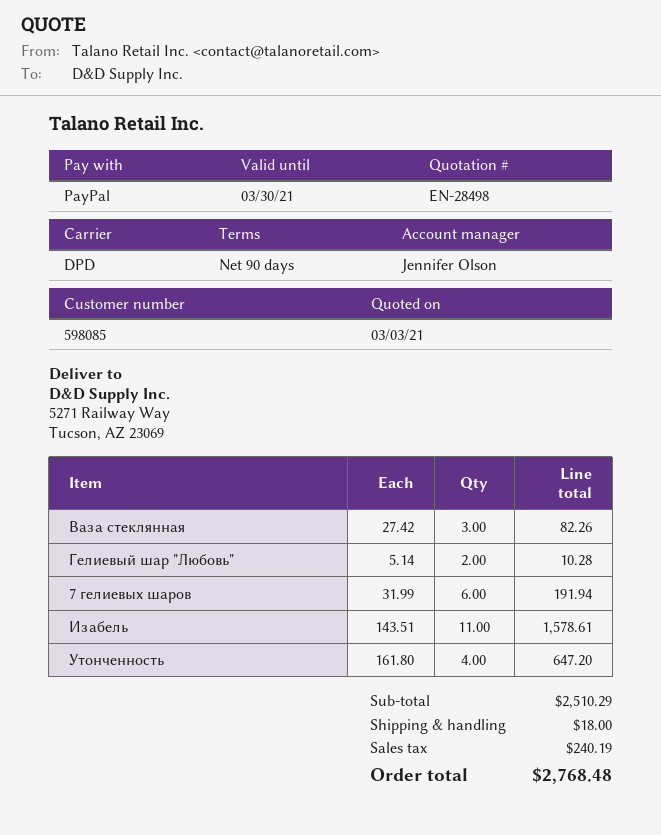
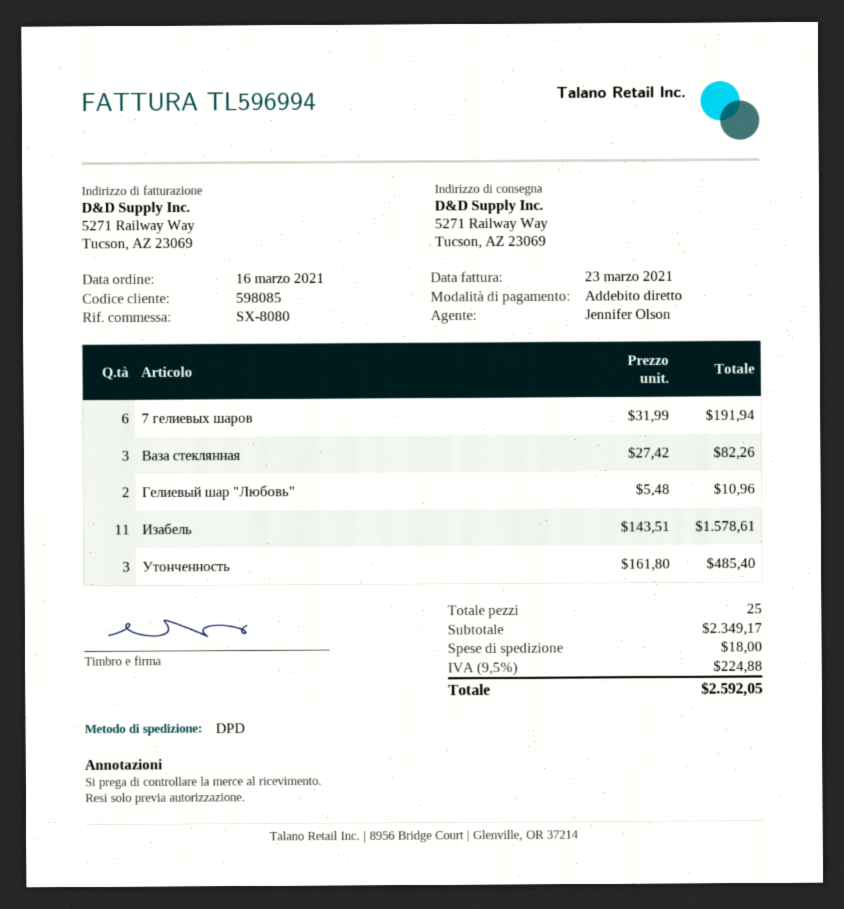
payment method: PayPal -> direct debit
Гелиевый шар "Любовь": 2 x 5.14 = 10.28 -> 2 x 5.48 = 10.96
Утонченность: 4 x 161.80 = 647.20 -> 3 x 161.80 = 485.40
subtotal: 2510.29 -> 2349.17
tax: 240.19 -> 224.88
total: 2768.48 -> 2592.05

